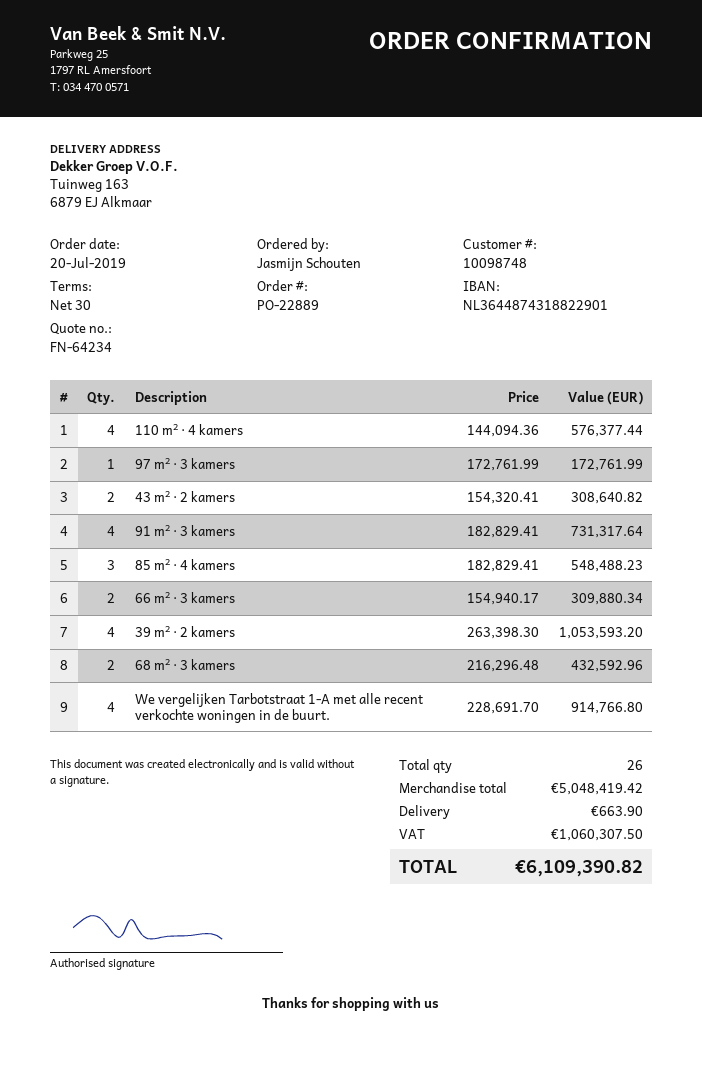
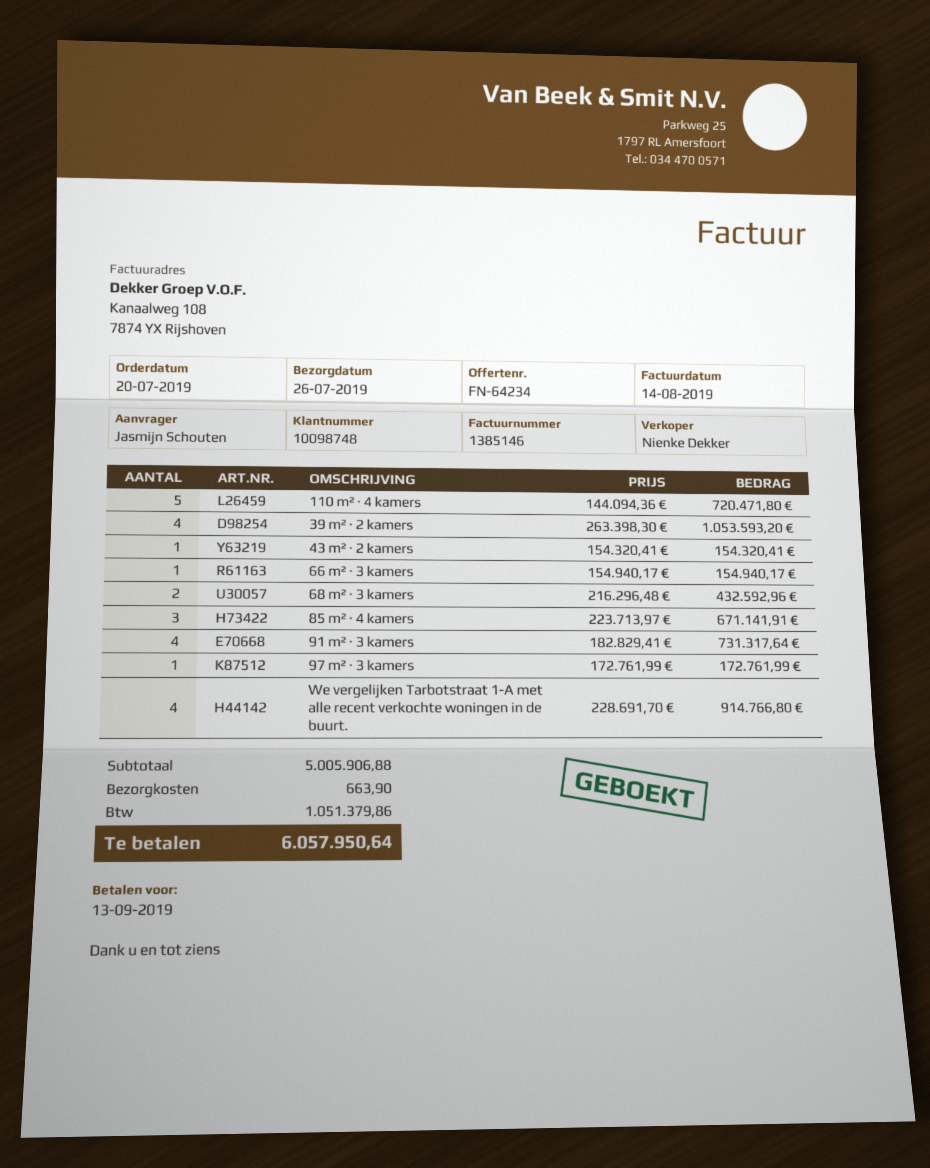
110 m² · 4 kamers: 4 x 144094.36 = 576377.44 -> 5 x 144094.36 = 720471.80
43 m² · 2 kamers: 2 x 154320.41 = 308640.82 -> 1 x 154320.41 = 154320.41
85 m² · 4 kamers: 3 x 182829.41 = 548488.23 -> 3 x 223713.97 = 671141.91
66 m² · 3 kamers: 2 x 154940.17 = 309880.34 -> 1 x 154940.17 = 154940.17
subtotal: 5048419.42 -> 5005906.88
tax: 1060307.50 -> 1051379.86
total: 6109390.82 -> 6057950.64

